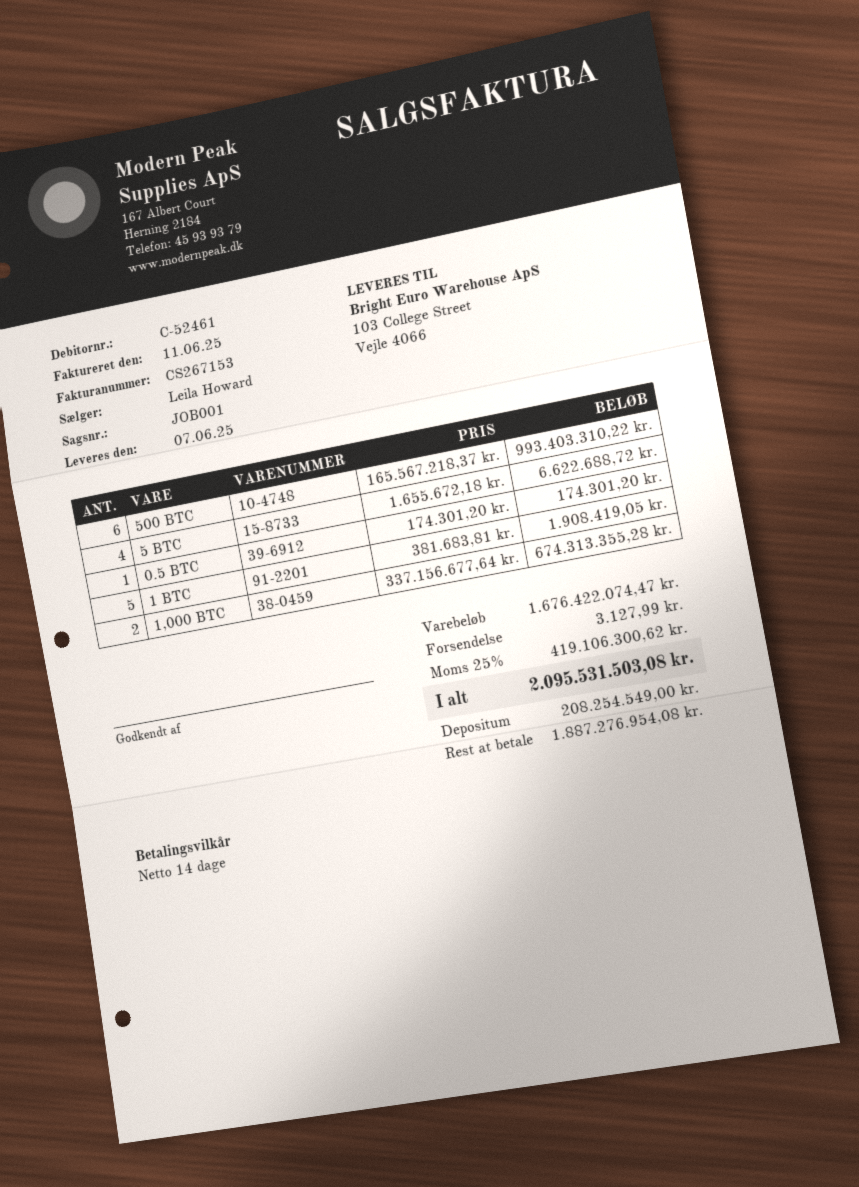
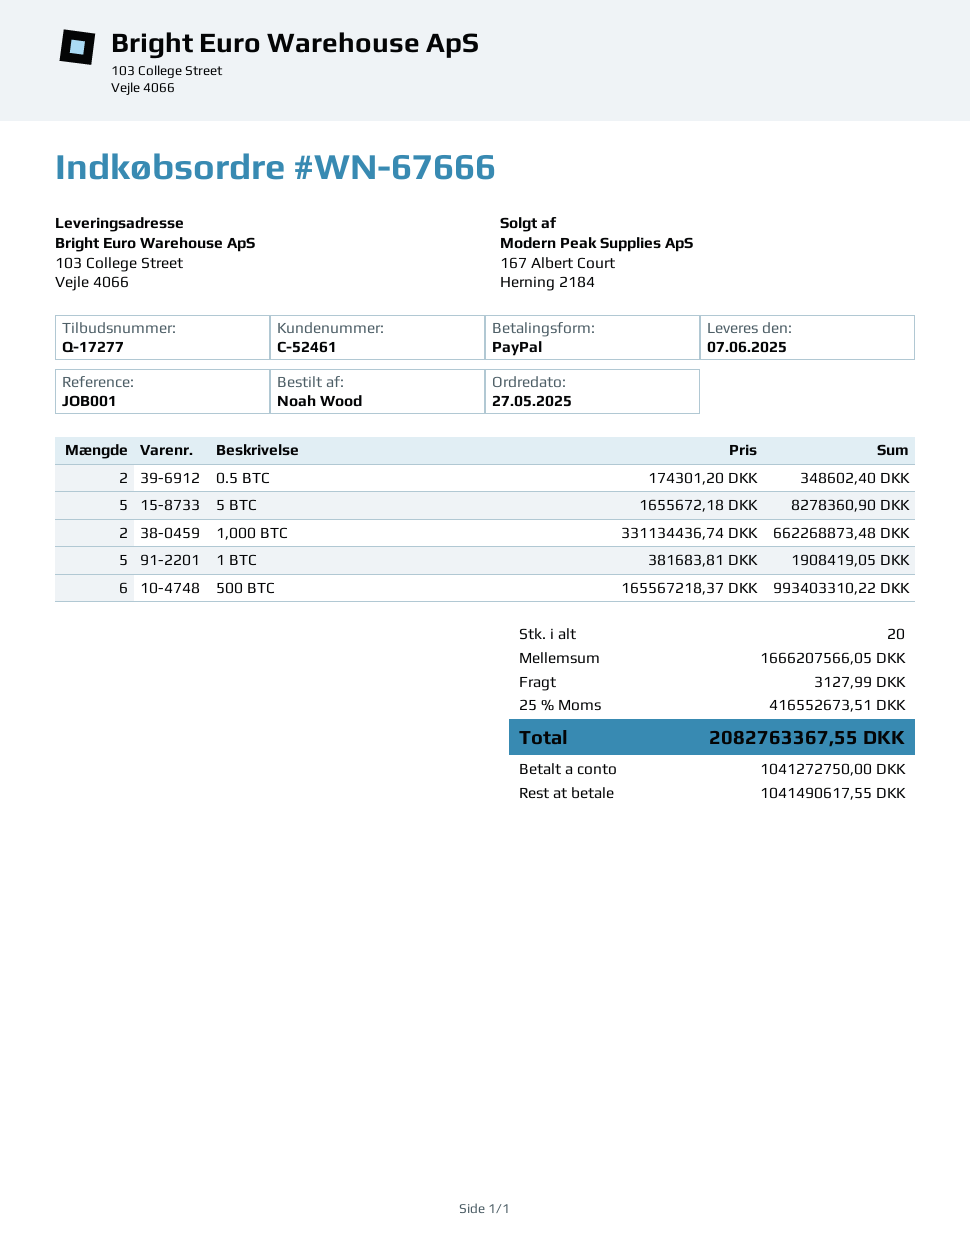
5 BTC: 4 x 1655672.18 = 6622688.72 -> 5 x 1655672.18 = 8278360.90
0.5 BTC: 1 x 174301.20 = 174301.20 -> 2 x 174301.20 = 348602.40
1,000 BTC: 2 x 337156677.64 = 674313355.28 -> 2 x 331134436.74 = 662268873.48
subtotal: 1676422074.47 -> 1666207566.05
tax: 25% = 419106300.62 -> 25% = 416552673.51
total: 2095531503.08 -> 2082763367.55
deposit: 208254549.00 -> 1041272750.00
balance: 1887276954.08 -> 1041490617.55

